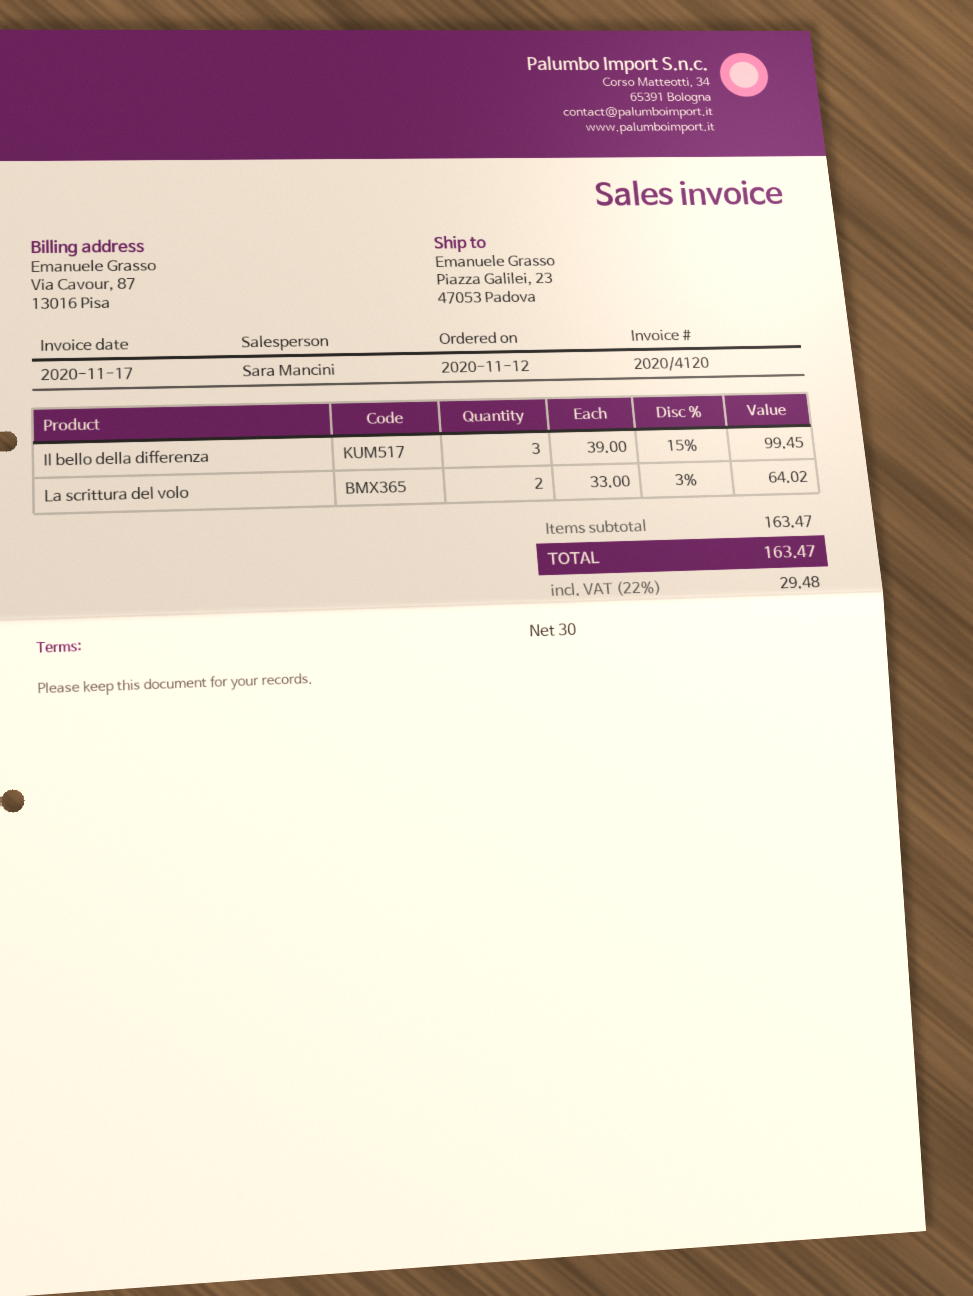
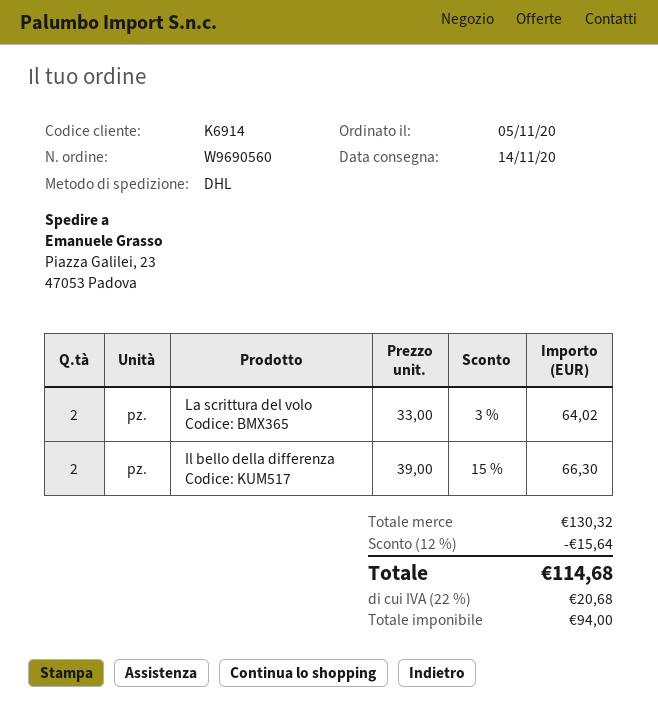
order date: 2020-11-12 -> 2020-11-05
Il bello della differenza: 3 x 39.00 - 15% = 99.45 -> 2 x 39.00 - 15% = 66.30
subtotal: 163.47 -> 130.32
discount: none -> 12% = 15.64
tax: 22% = 29.48 -> 22% = 20.68
total: 163.47 -> 114.68

